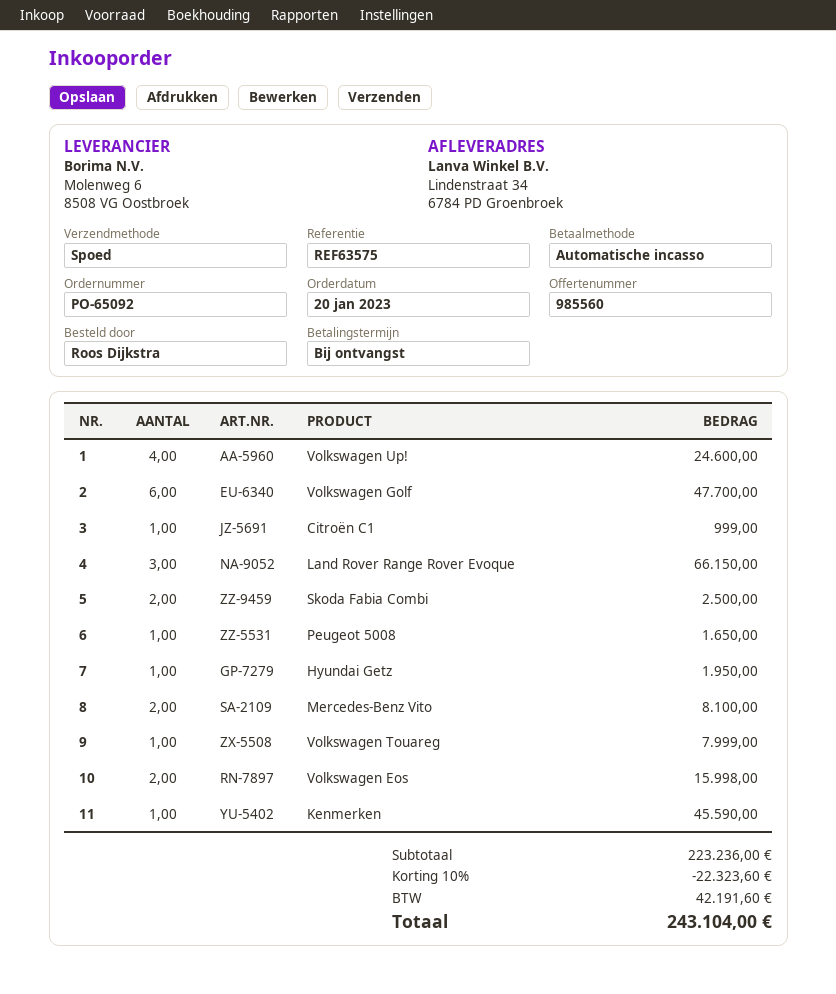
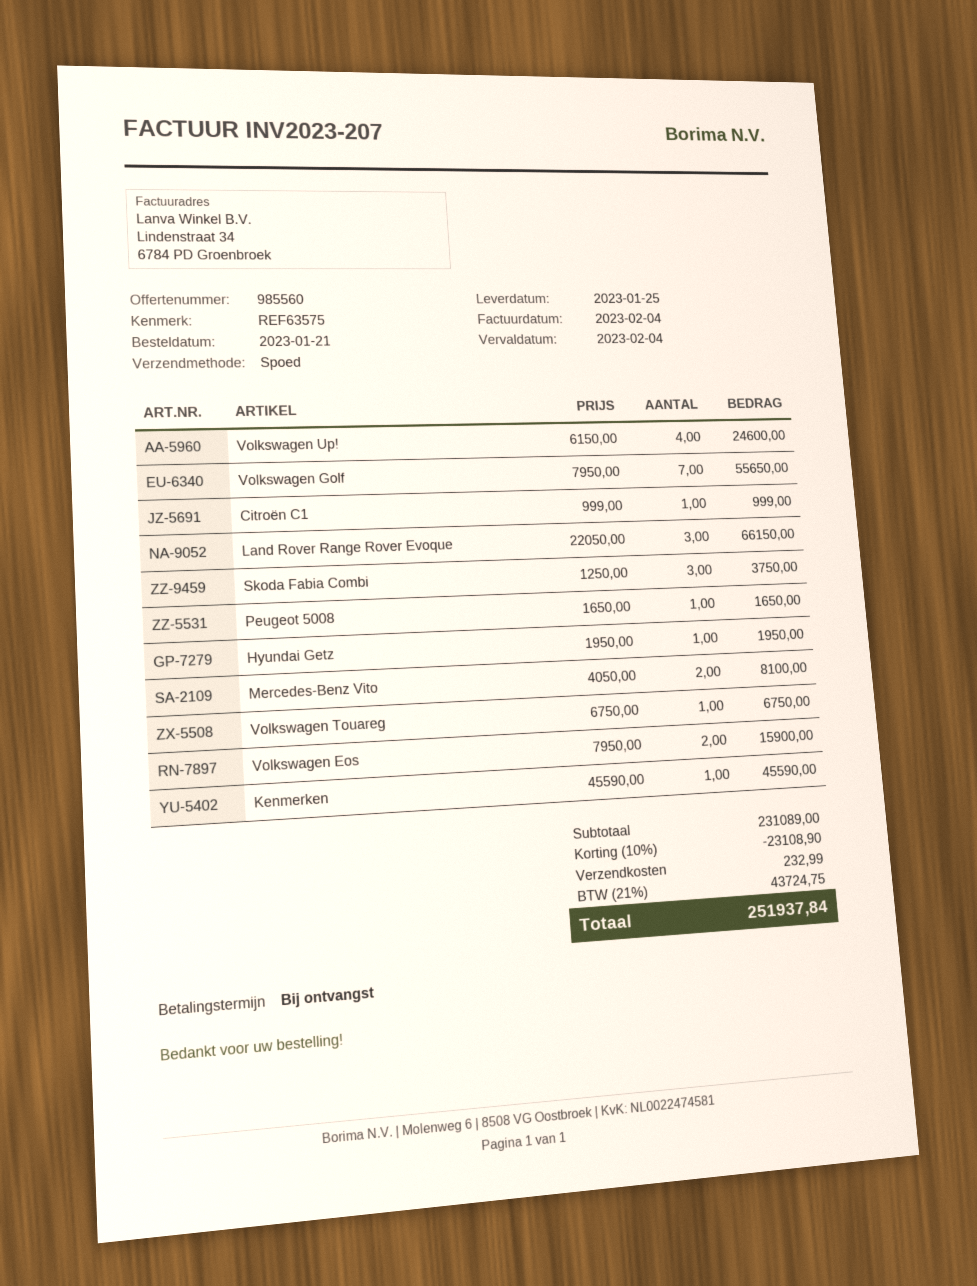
order date: 2023-01-20 -> 2023-01-21
Volkswagen Golf: 6 for 47700.00 -> 7 for 55650.00
Skoda Fabia Combi: 2 for 2500.00 -> 3 for 3750.00
Volkswagen Touareg: 1 for 7999.00 -> 1 for 6750.00
Volkswagen Eos: 2 for 15998.00 -> 2 for 15900.00
subtotal: 223236.00 -> 231089.00
discount: 10% = 22323.60 -> 10% = 23108.90
shipping: none -> 232.99
tax: 42191.60 -> 43724.75
total: 243104.00 -> 251937.84

